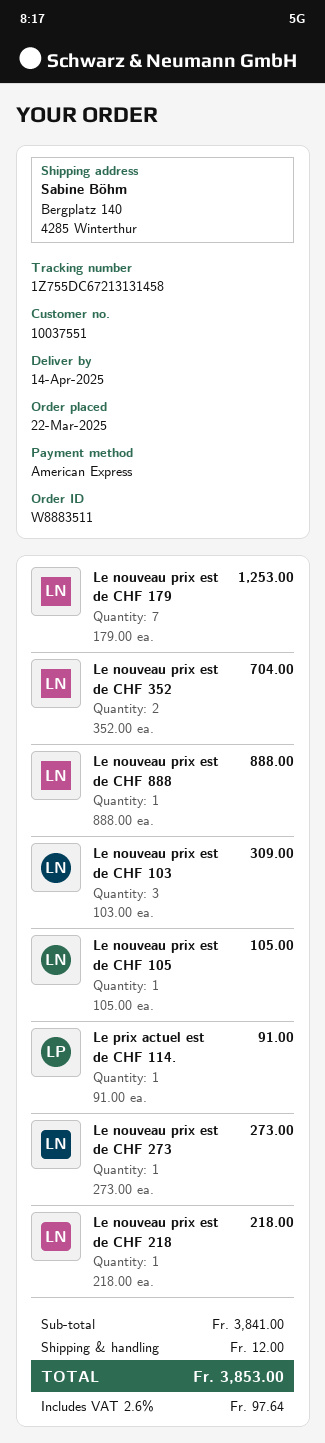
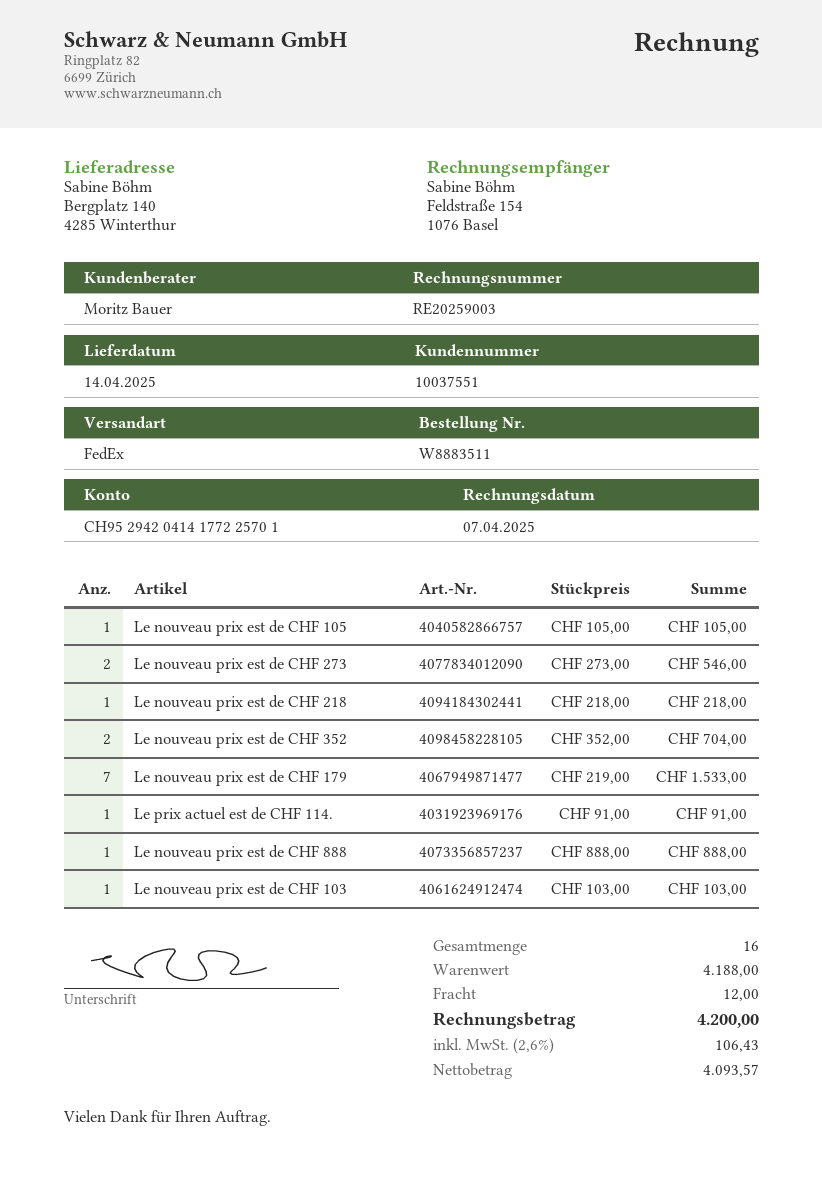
Le nouveau prix est de CHF 179: 7 x 179.00 = 1253.00 -> 7 x 219.00 = 1533.00
Le nouveau prix est de CHF 103: 3 x 103.00 = 309.00 -> 1 x 103.00 = 103.00
Le nouveau prix est de CHF 273: 1 x 273.00 = 273.00 -> 2 x 273.00 = 546.00
subtotal: 3841.00 -> 4188.00
tax: 2.6% = 97.64 -> 2.6% = 106.43
total: 3853.00 -> 4200.00

